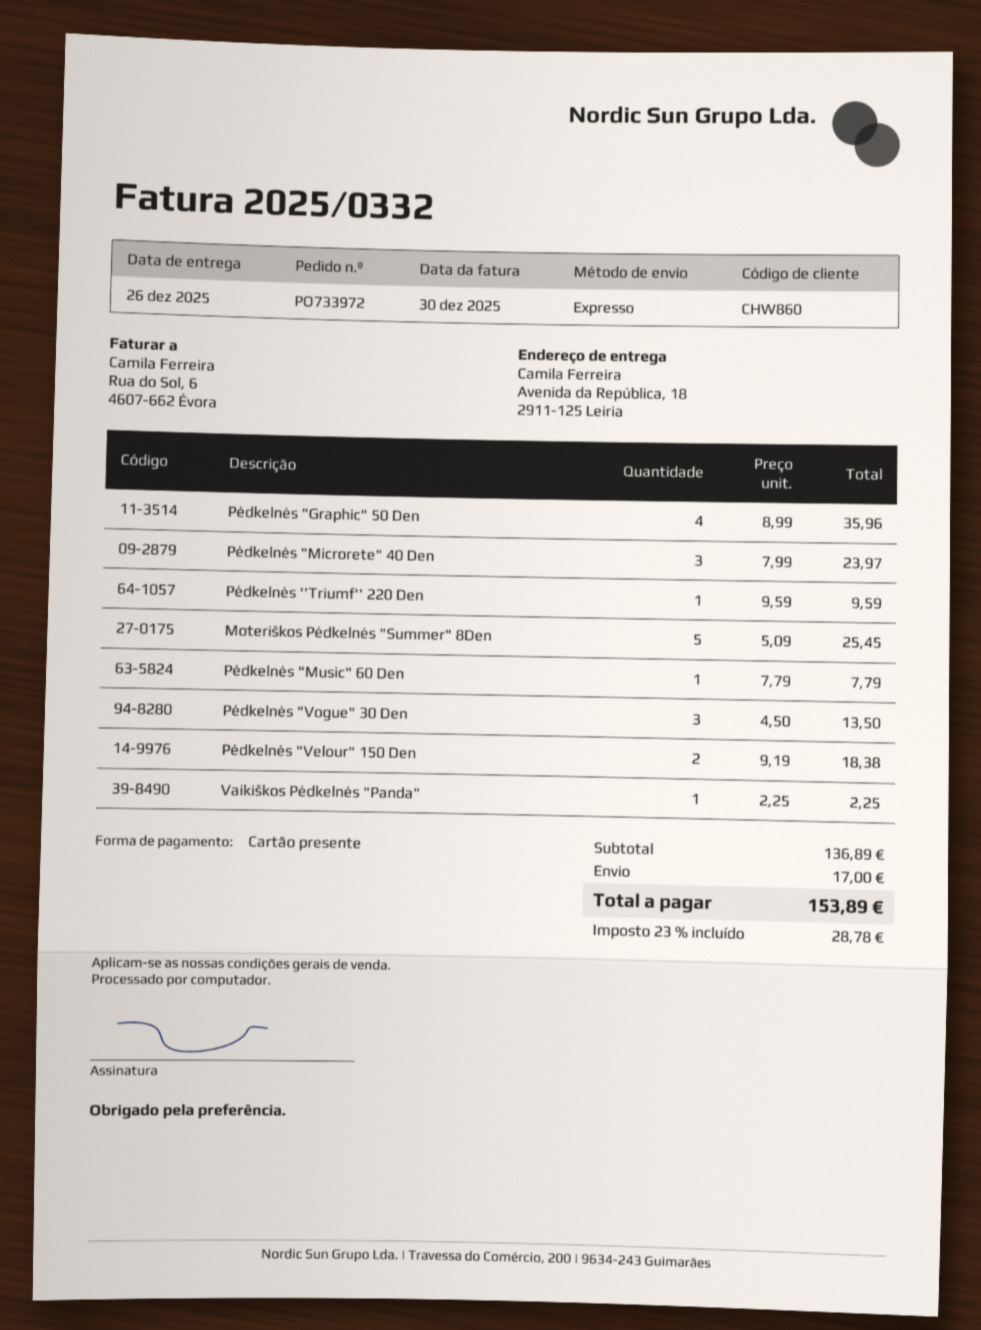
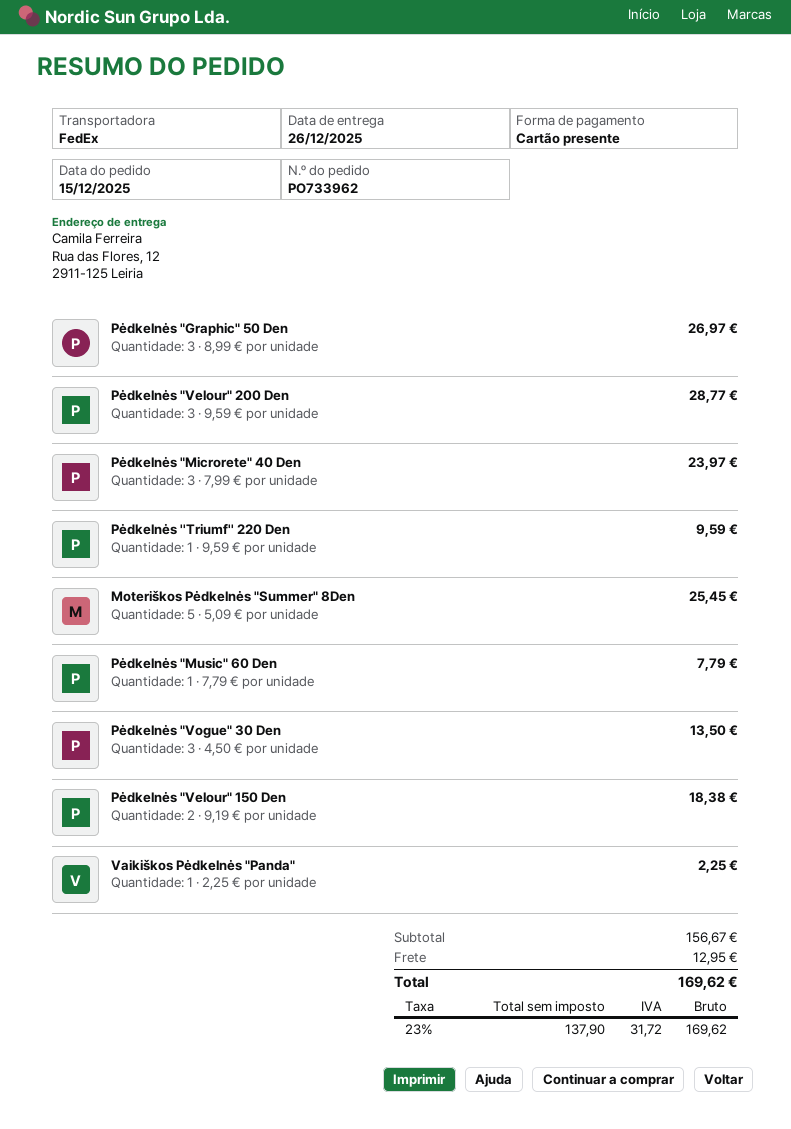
order number: PO733972 -> PO733962
shipping method: express -> FedEx
ship to: Avenida da República, 18, 2911-125 Leiria -> Rua das Flores, 12, 2911-125 Leiria
Pėdkelnės "Graphic" 50 Den: 4 x 8.99 = 35.96 -> 3 x 8.99 = 26.97
Pėdkelnės "Velour" 200 Den: none -> 3 x 9.59 = 28.77
subtotal: 136.89 -> 156.67
shipping: 17.00 -> 12.95
tax: 23% = 28.78 -> 23% = 31.72
total: 153.89 -> 169.62

